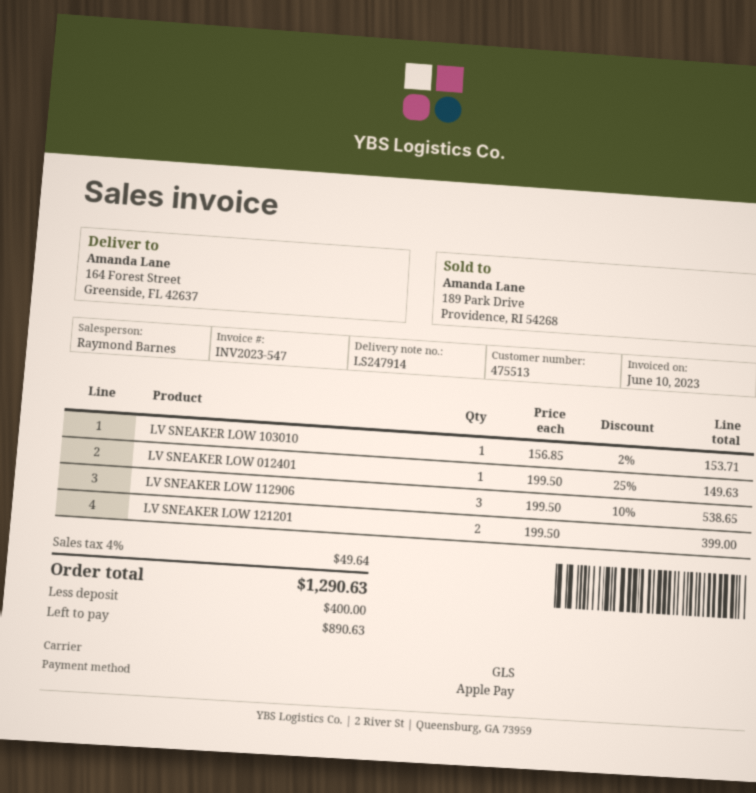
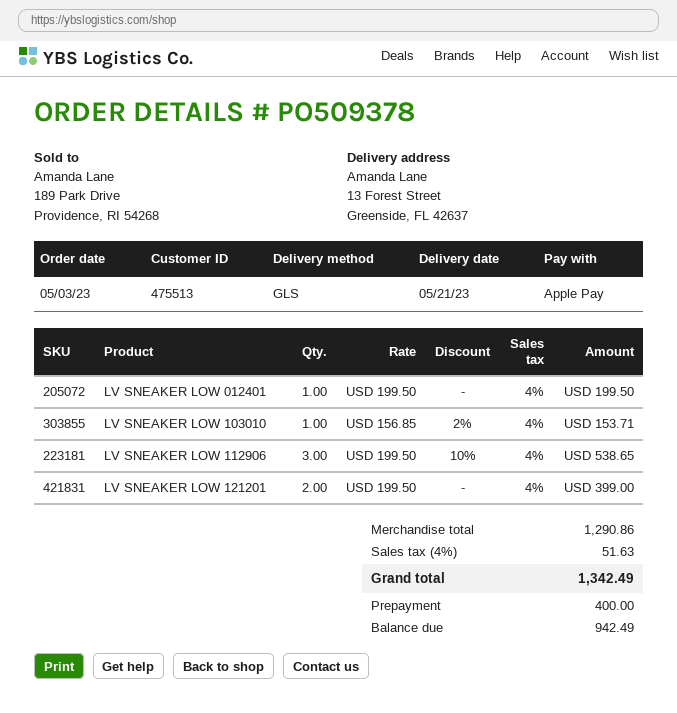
ship to: 164 Forest Street, Greenside, FL 42637 -> 13 Forest Street, Greenside, FL 42637
LV SNEAKER LOW 012401: 1 x 199.50 - 25% = 149.63 -> 1 x 199.50 = 199.50
tax: 4% = 49.64 -> 4% = 51.63
total: 1290.63 -> 1342.49
balance: 890.63 -> 942.49

